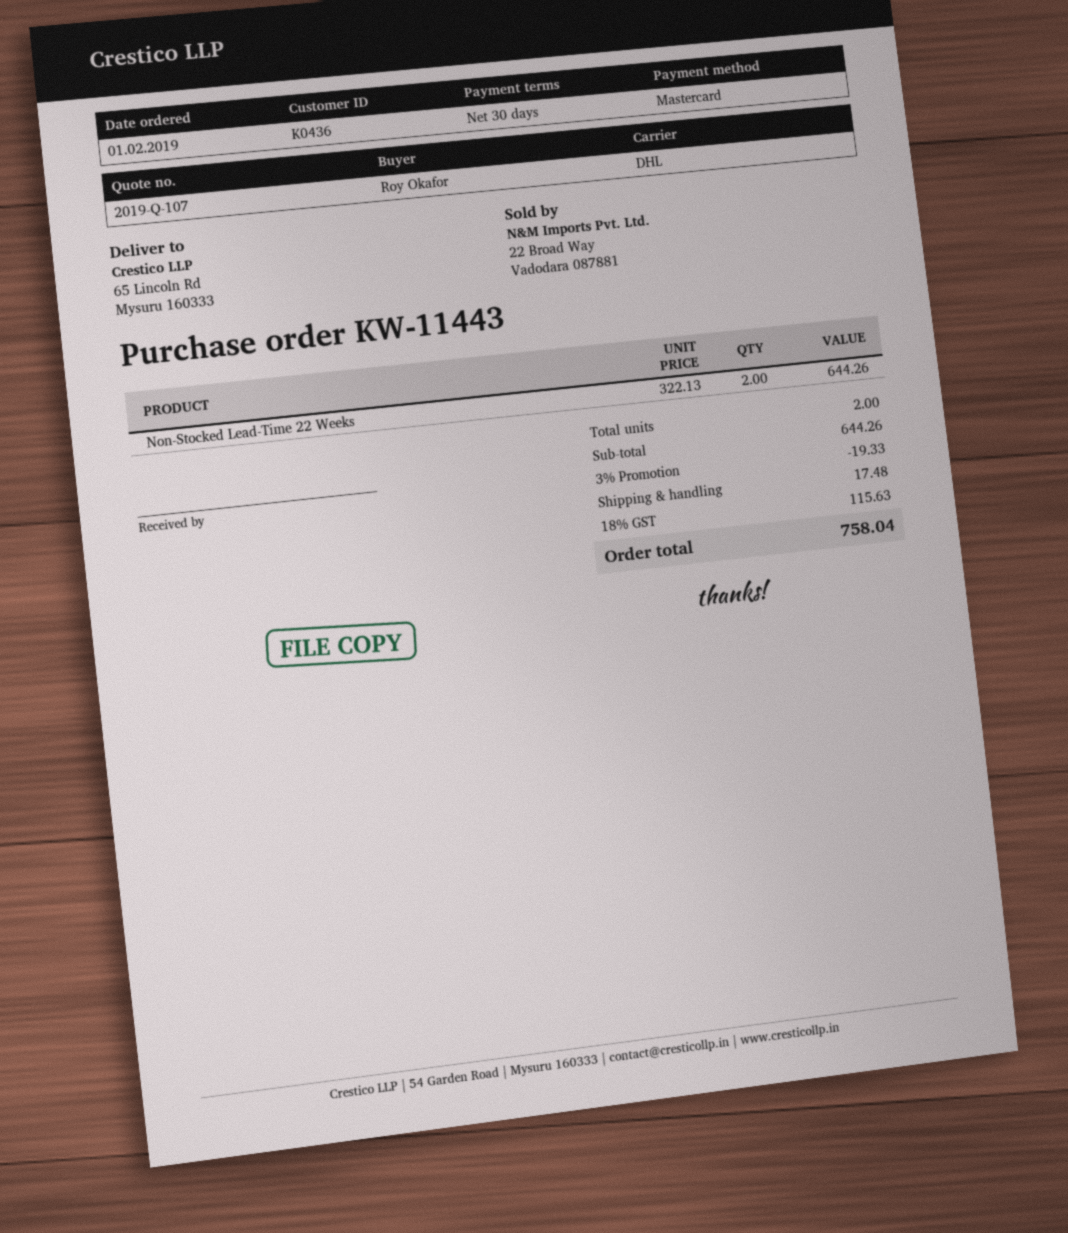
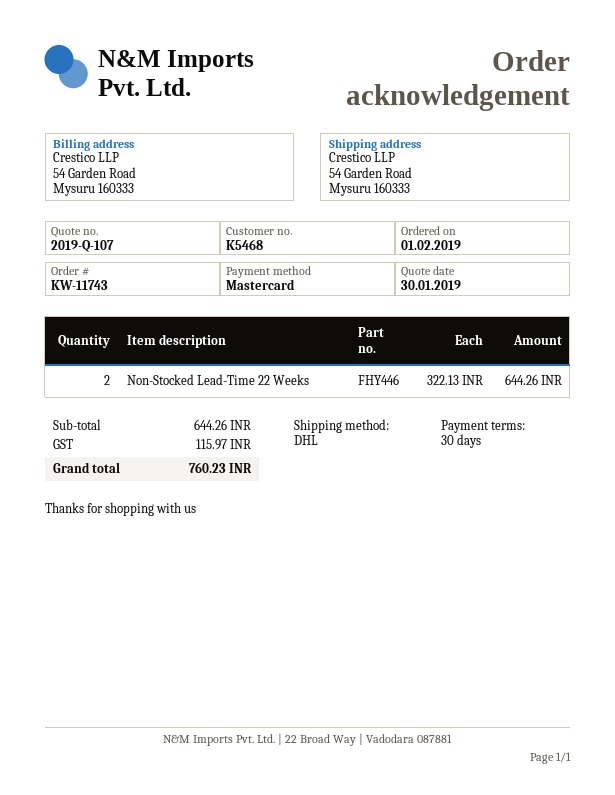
order number: KW-11443 -> KW-11743
customer number: K0436 -> K5468
ship to: 65 Lincoln Rd, Mysuru 160333 -> 54 Garden Road, Mysuru 160333
discount: 3% = 19.33 -> none
shipping: 17.48 -> none
tax: 115.63 -> 115.97
total: 758.04 -> 760.23

